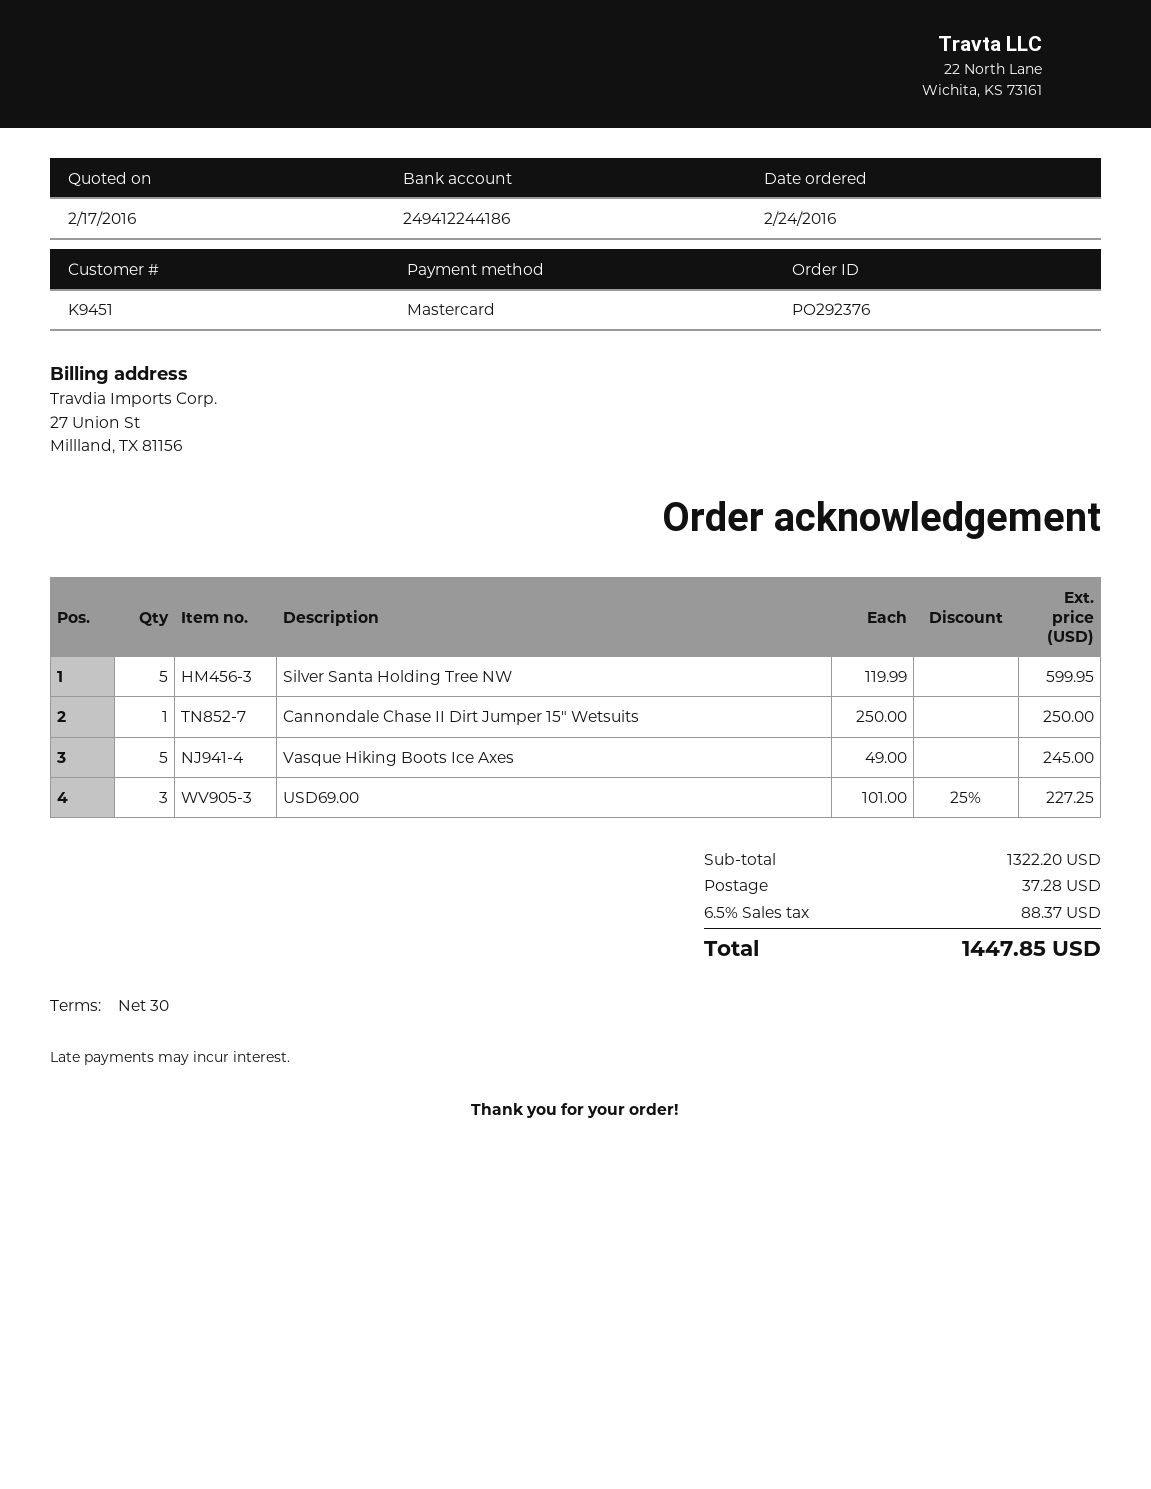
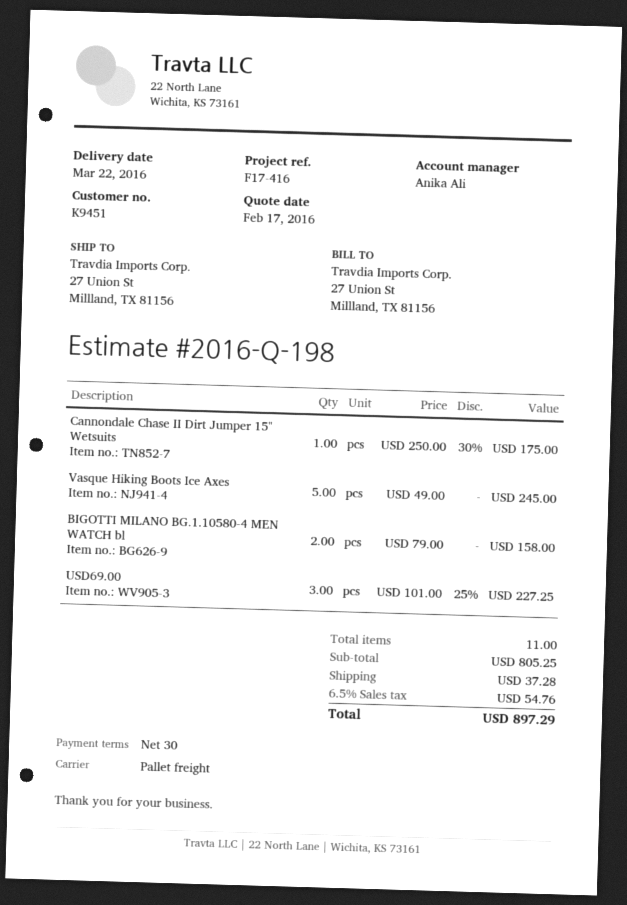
Silver Santa Holding Tree NW: 5 x 119.99 = 599.95 -> none
Cannondale Chase II Dirt Jumper 15" Wetsuits: 1 x 250.00 = 250.00 -> 1 x 250.00 - 30% = 175.00
BIGOTTI MILANO BG.1.10580-4 MEN WATCH bl: none -> 2 x 79.00 = 158.00
subtotal: 1322.20 -> 805.25
tax: 6.5% = 88.37 -> 6.5% = 54.76
total: 1447.85 -> 897.29

